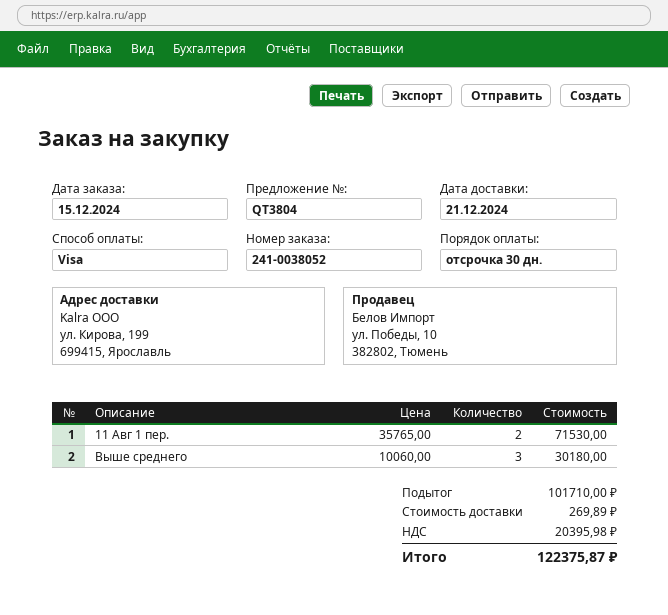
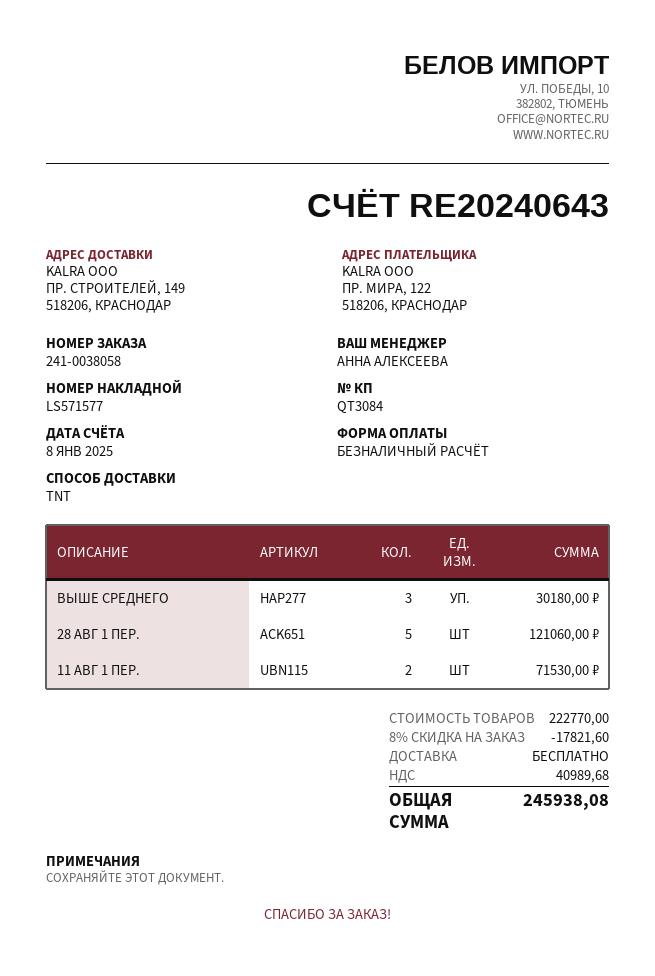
quote number: QT3804 -> QT3084
order number: 241-0038052 -> 241-0038058
payment method: Visa -> bank transfer
ship to: ул. Кирова, 199, 699415, Ярославль -> ПР. СТРОИТЕЛЕЙ, 149, 518206, КРАСНОДАР
28 АВГ 1 ПЕР.: none -> 5 for 121060.00
subtotal: 101710.00 -> 222770.00
discount: none -> 8% = 17821.60
shipping: 269.89 -> 0.00
tax: 20395.98 -> 40989.68
total: 122375.87 -> 245938.08

